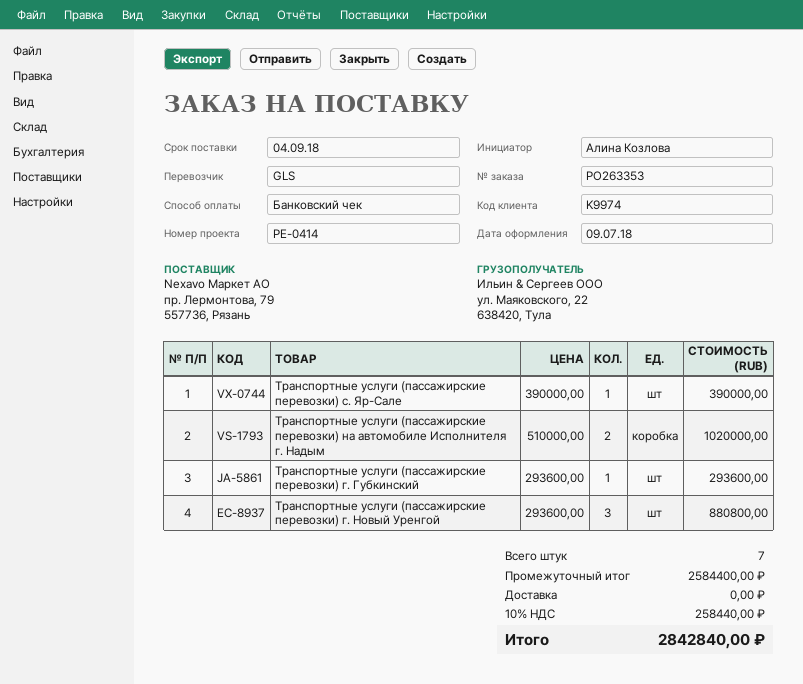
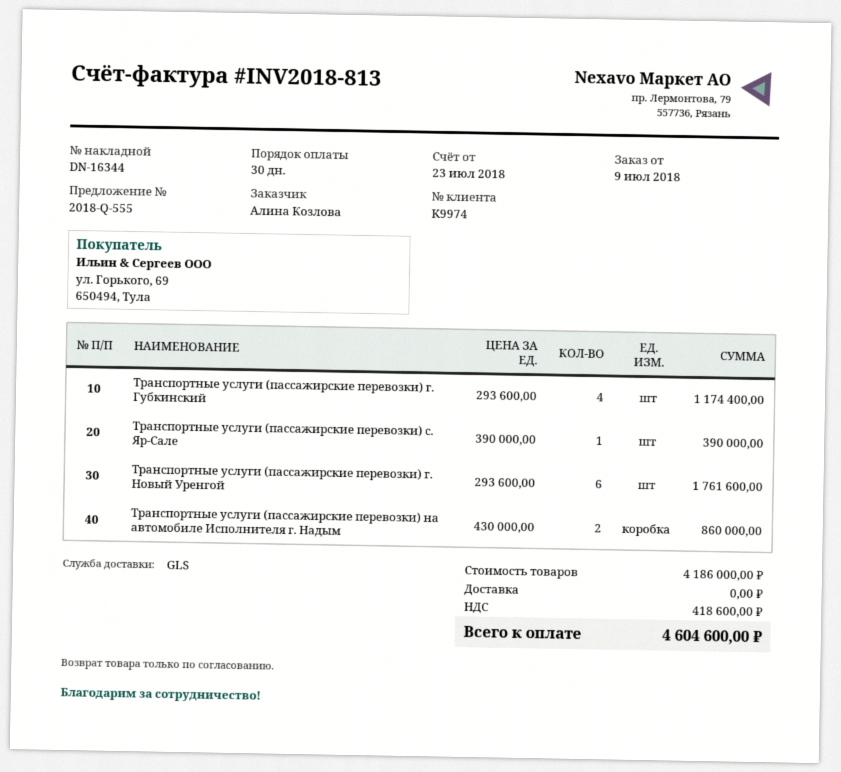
Транспортные услуги (пассажирские перевозки) на автомобиле Исполнителя г. Надым: 2 x 510000.00 = 1020000.00 -> 2 x 430000.00 = 860000.00
Транспортные услуги (пассажирские перевозки) г. Губкинский: 1 x 293600.00 = 293600.00 -> 4 x 293600.00 = 1174400.00
Транспортные услуги (пассажирские перевозки) г. Новый Уренгой: 3 x 293600.00 = 880800.00 -> 6 x 293600.00 = 1761600.00
subtotal: 2584400.00 -> 4186000.00
tax: 258440.00 -> 418600.00
total: 2842840.00 -> 4604600.00

